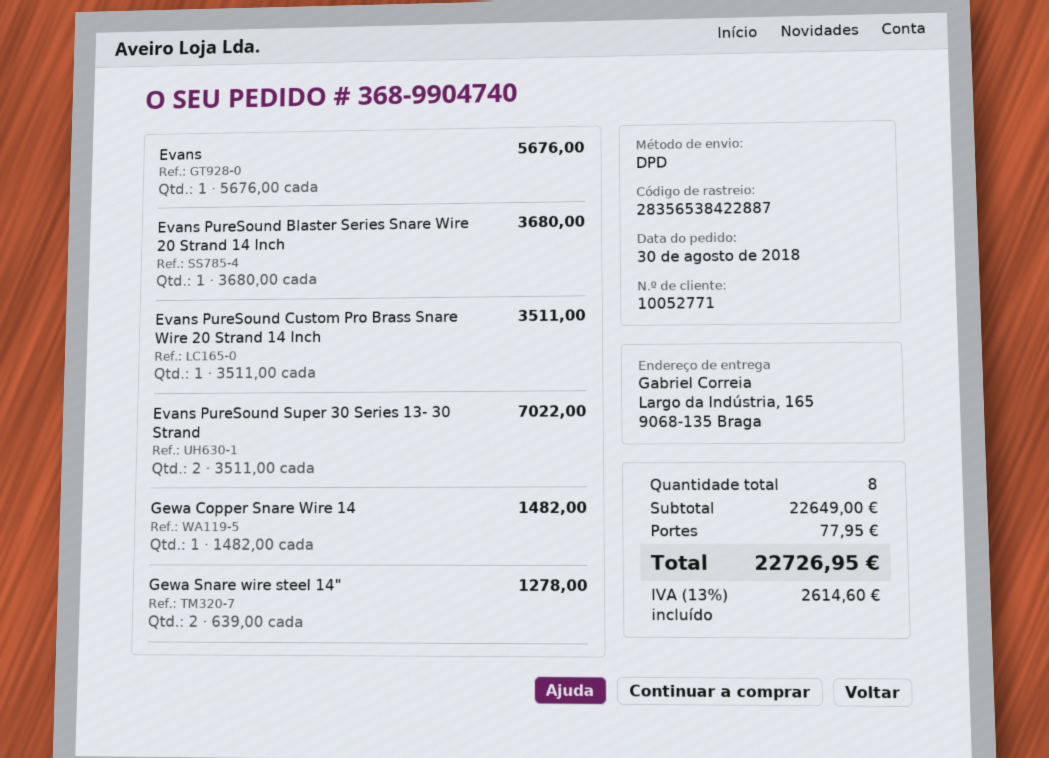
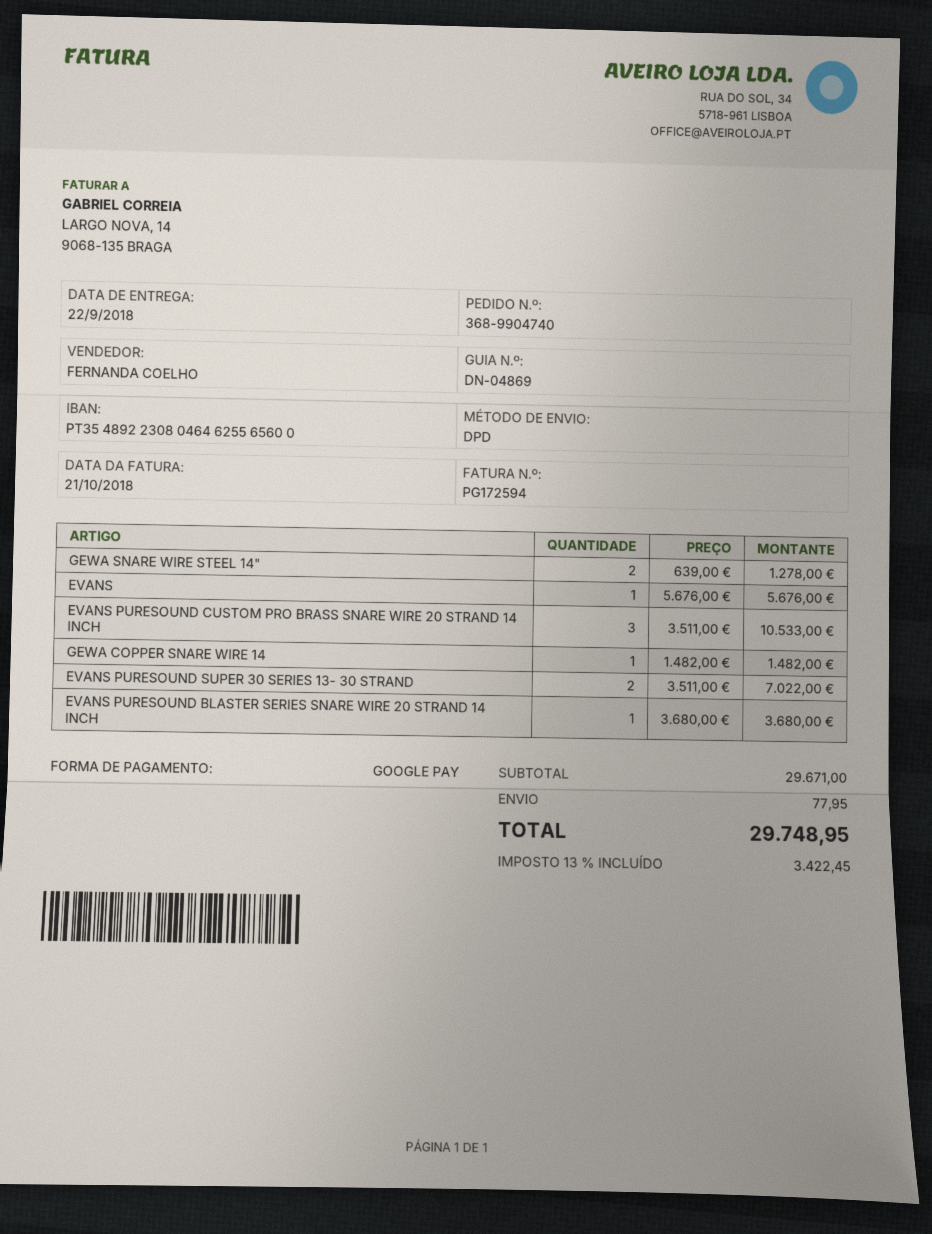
Evans PureSound Custom Pro Brass Snare Wire 20 Strand 14 Inch: 1 x 3511.00 = 3511.00 -> 3 x 3511.00 = 10533.00
subtotal: 22649.00 -> 29671.00
tax: 13% = 2614.60 -> 13% = 3422.45
total: 22726.95 -> 29748.95

